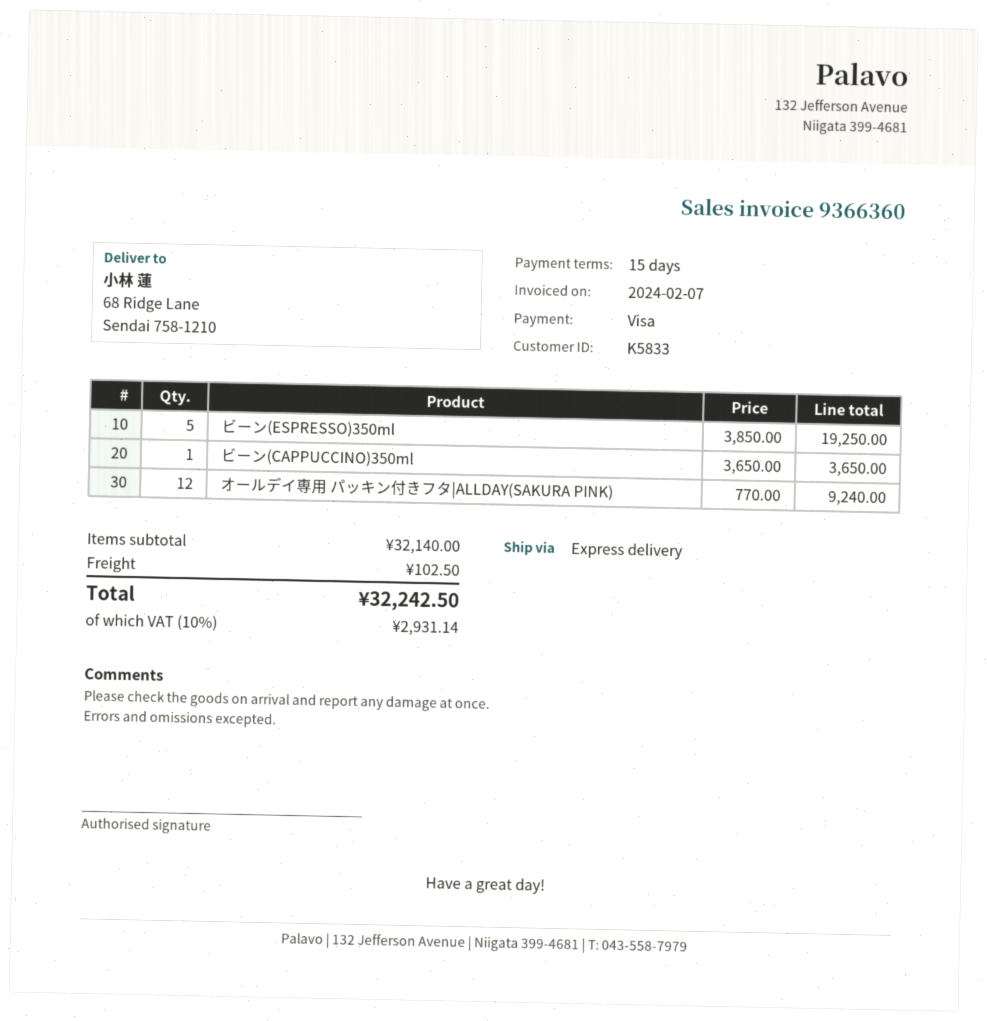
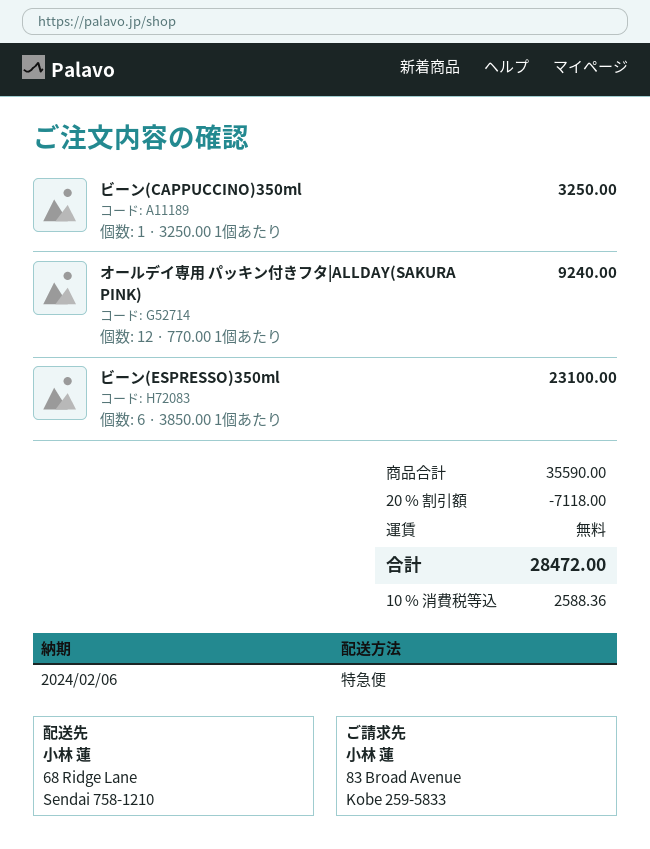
ビーン(ESPRESSO)350ml: 5 x 3850.00 = 19250.00 -> 6 x 3850.00 = 23100.00
ビーン(CAPPUCCINO)350ml: 1 x 3650.00 = 3650.00 -> 1 x 3250.00 = 3250.00
subtotal: 32140.00 -> 35590.00
discount: none -> 20% = 7118.00
shipping: 102.50 -> 0.00
tax: 10% = 2931.14 -> 10% = 2588.36
total: 32242.50 -> 28472.00

